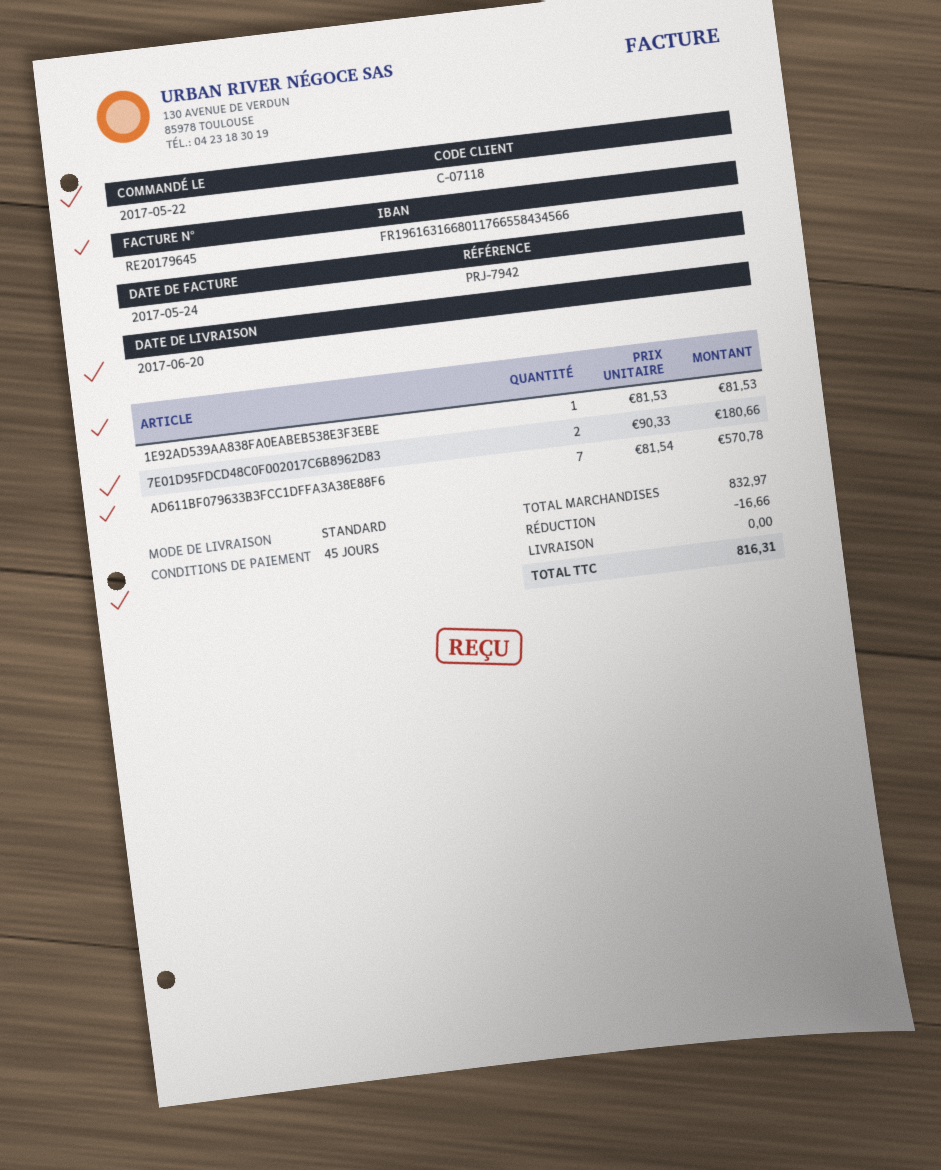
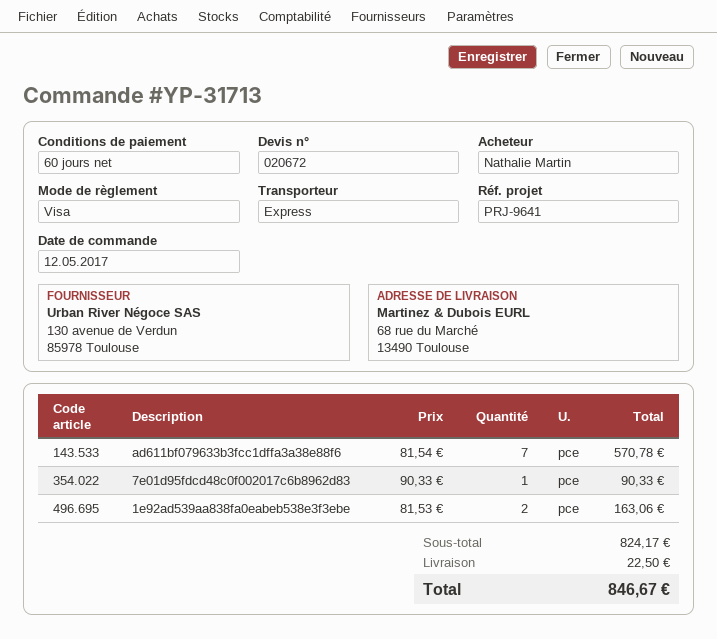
order date: 2017-05-22 -> 2017-05-12
payment terms: 45 days -> 60 days
reference: PRJ-7942 -> PRJ-9641
shipping method: standard -> express
1E92AD539AA838FA0EABEB538E3F3EBE: 1 x 81.53 = 81.53 -> 2 x 81.53 = 163.06
7E01D95FDCD48C0F002017C6B8962D83: 2 x 90.33 = 180.66 -> 1 x 90.33 = 90.33
subtotal: 832.97 -> 824.17
discount: 16.66 -> none
shipping: 0.00 -> 22.50
total: 816.31 -> 846.67

